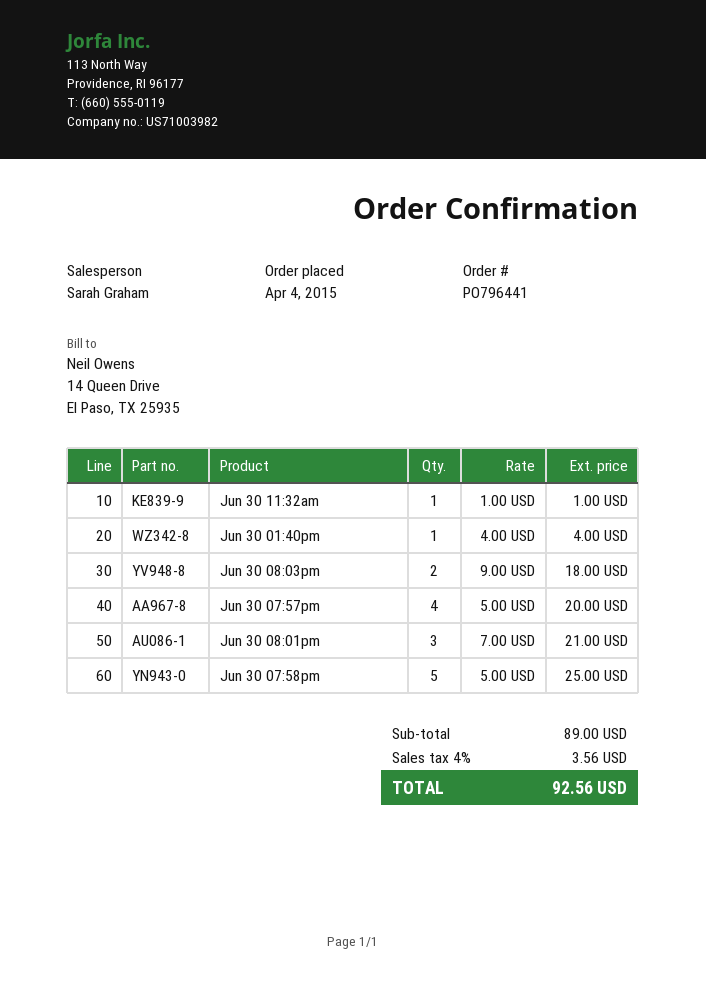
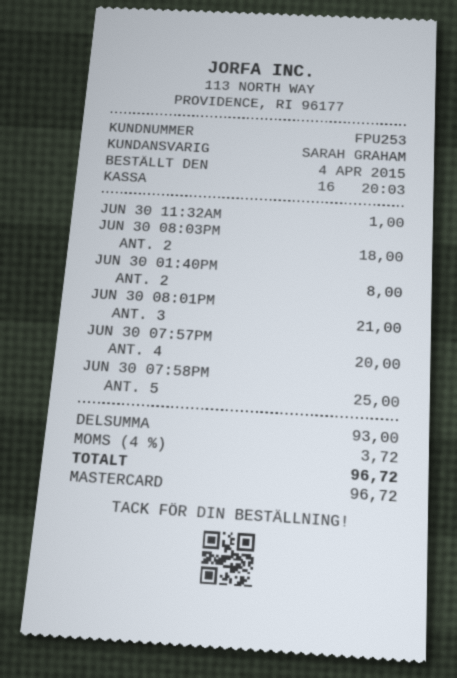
Jun 30 01:40pm: 1 for 4.00 -> 2 for 8.00
subtotal: 89.00 -> 93.00
tax: 4% = 3.56 -> 4% = 3.72
total: 92.56 -> 96.72

